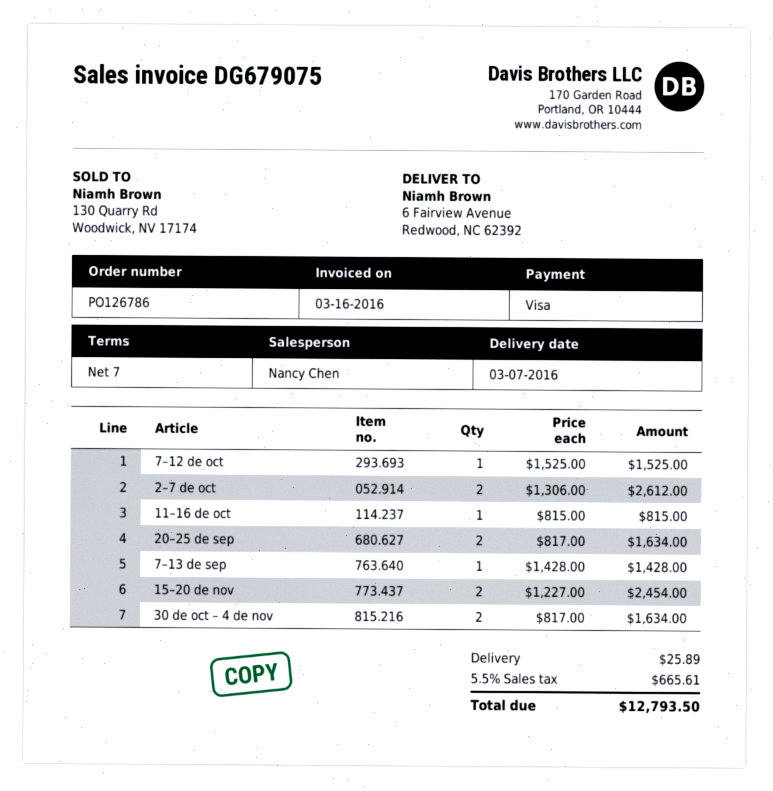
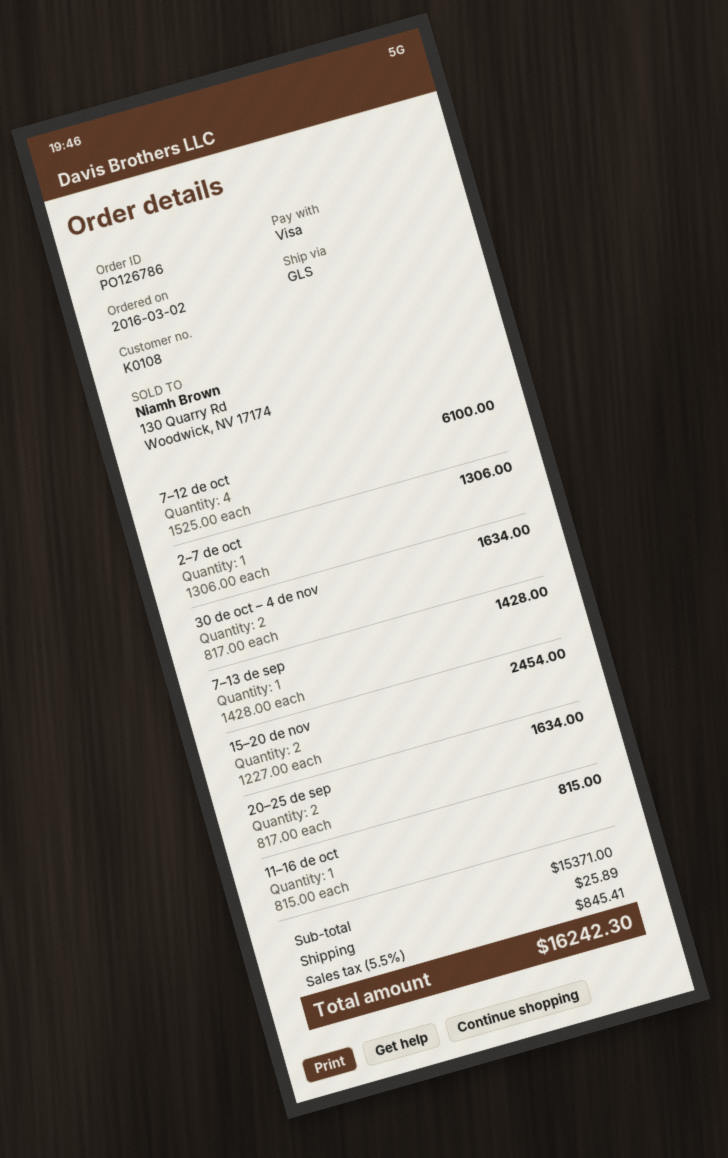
7–12 de oct: 1 x 1525.00 = 1525.00 -> 4 x 1525.00 = 6100.00
2–7 de oct: 2 x 1306.00 = 2612.00 -> 1 x 1306.00 = 1306.00
tax: 5.5% = 665.61 -> 5.5% = 845.41
total: 12793.50 -> 16242.30

